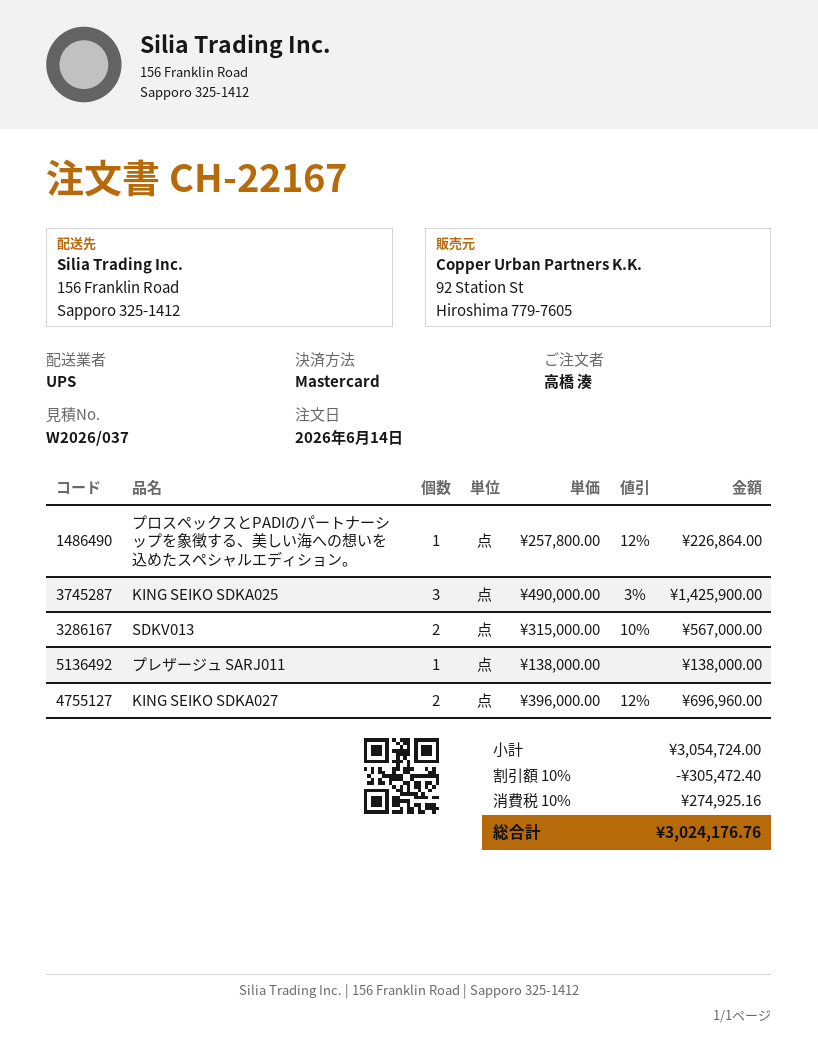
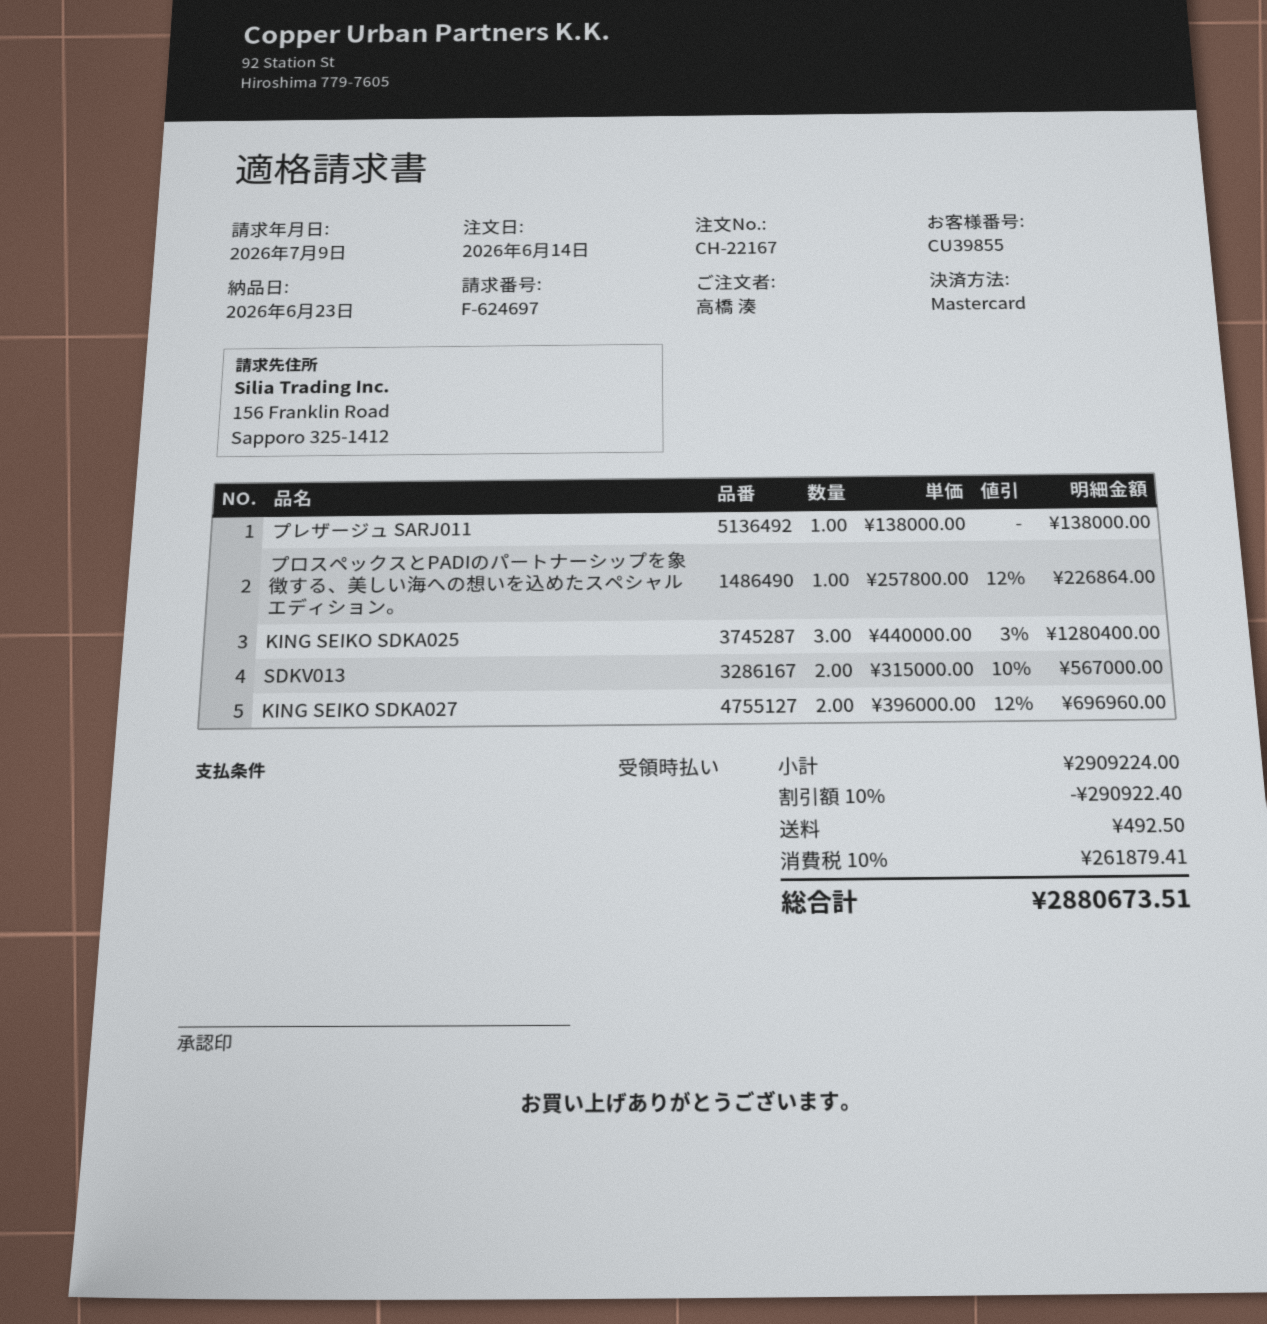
KING SEIKO SDKA025: 3 x 490000.00 - 3% = 1425900.00 -> 3 x 440000.00 - 3% = 1280400.00
subtotal: 3054724.00 -> 2909224.00
discount: 10% = 305472.40 -> 10% = 290922.40
shipping: none -> 492.50
tax: 10% = 274925.16 -> 10% = 261879.41
total: 3024176.76 -> 2880673.51

